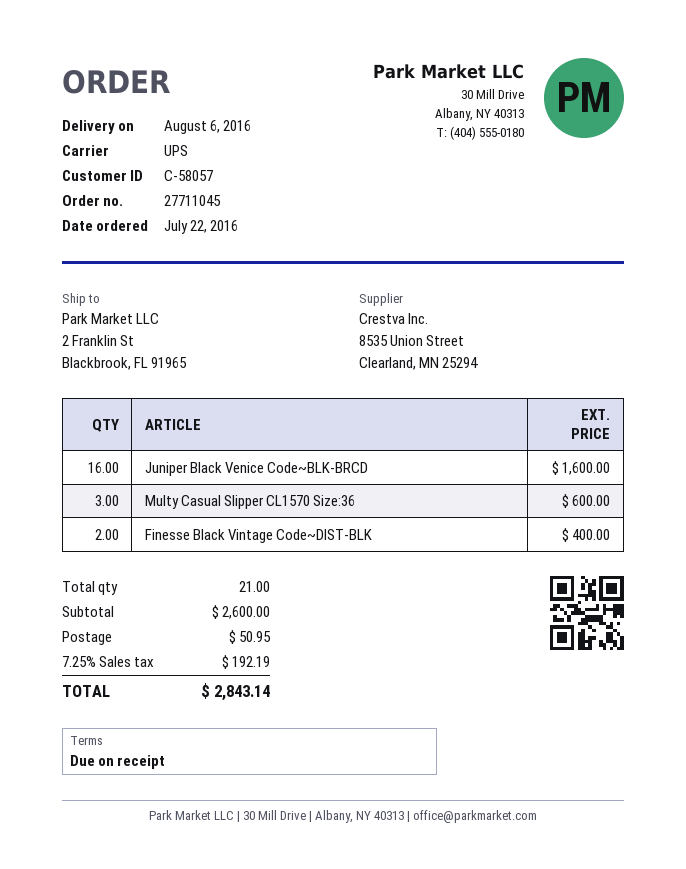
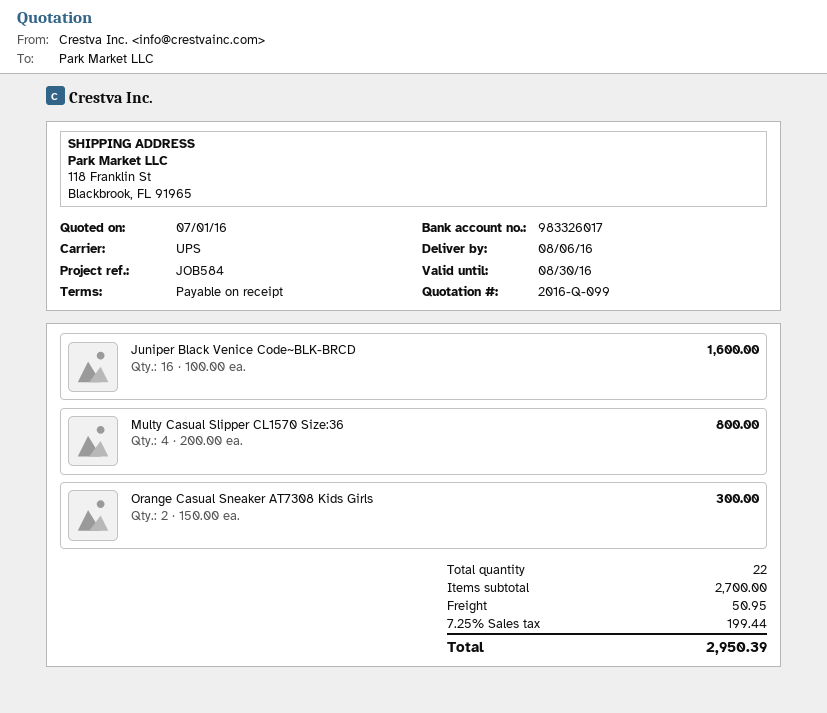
ship to: 2 Franklin St, Blackbrook, FL 91965 -> 118 Franklin St, Blackbrook, FL 91965
Multy Casual Slipper CL1570 Size:36: 3 for 600.00 -> 4 for 800.00
Finesse Black Vintage Code~DIST-BLK: 2 for 400.00 -> none
Orange Casual Sneaker AT7308 Kids Girls: none -> 2 for 300.00
total quantity: 21 -> 22
subtotal: 2600.00 -> 2700.00
tax: 7.25% = 192.19 -> 7.25% = 199.44
total: 2843.14 -> 2950.39

